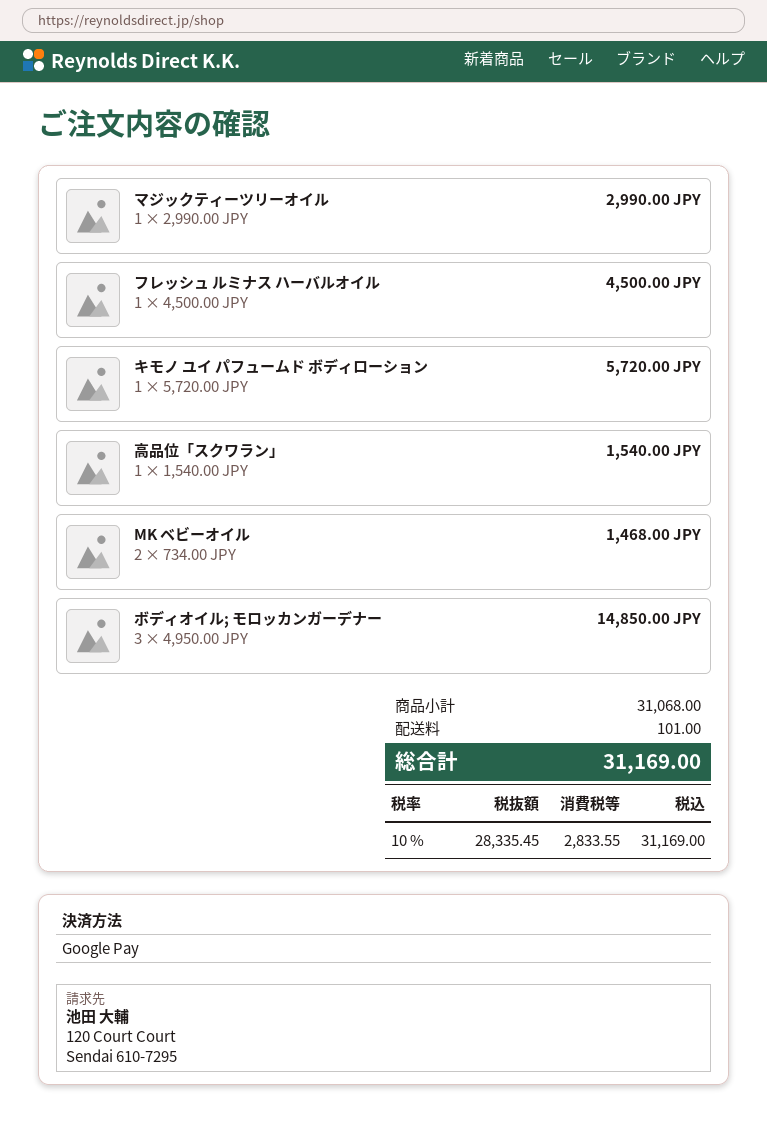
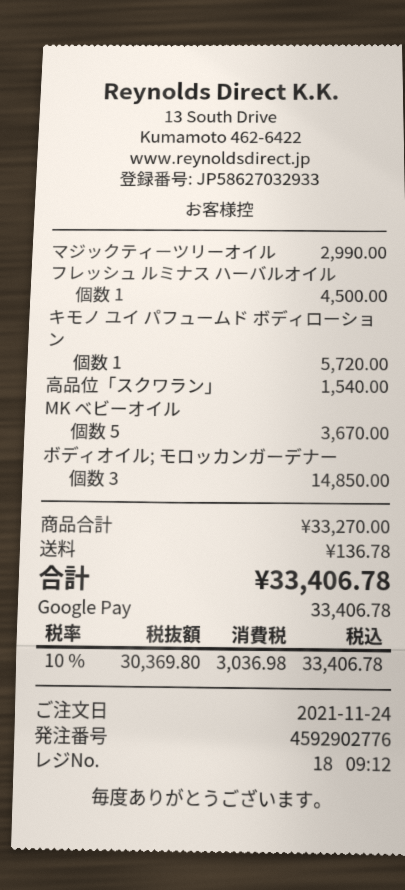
MK ベビーオイル: 2 for 1468.00 -> 5 for 3670.00
subtotal: 31068.00 -> 33270.00
shipping: 101.00 -> 136.78
net: 28335.45 -> 30369.80
tax: 10% = 2833.55 -> 10% = 3036.98
total: 31169.00 -> 33406.78

